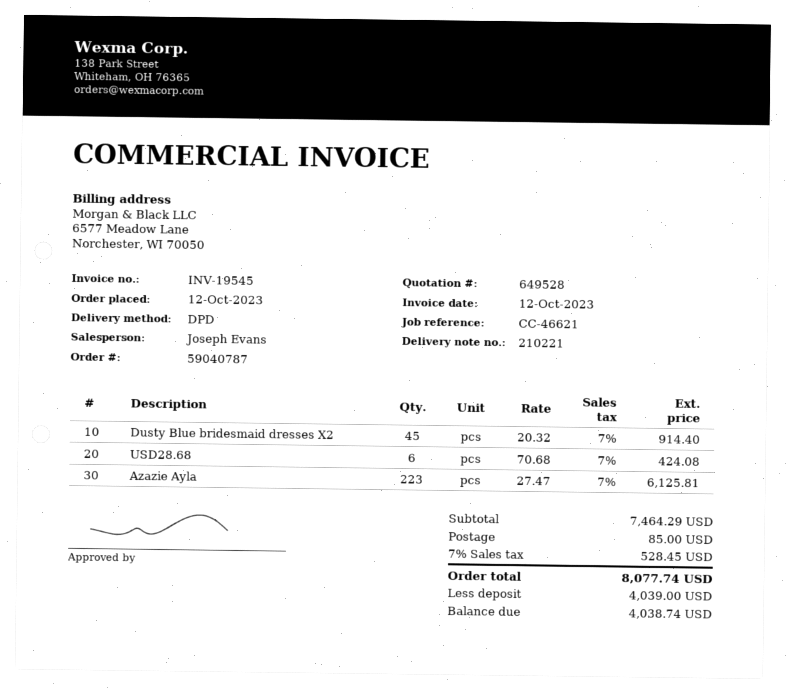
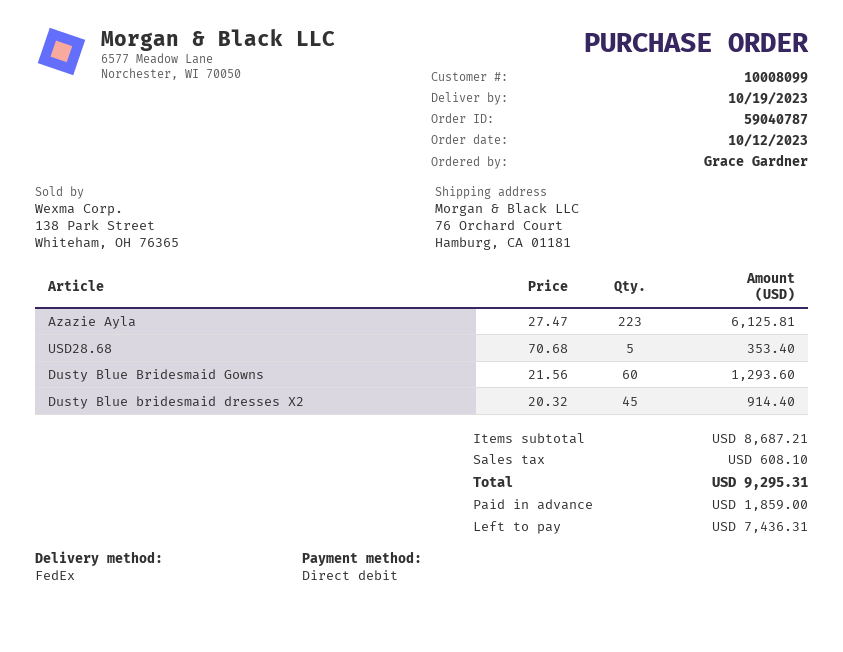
shipping method: DPD -> FedEx
USD28.68: 6 x 70.68 = 424.08 -> 5 x 70.68 = 353.40
Dusty Blue Bridesmaid Gowns: none -> 60 x 21.56 = 1293.60
subtotal: 7464.29 -> 8687.21
shipping: 85.00 -> none
tax: 528.45 -> 608.10
total: 8077.74 -> 9295.31
deposit: 4039.00 -> 1859.00
balance: 4038.74 -> 7436.31

